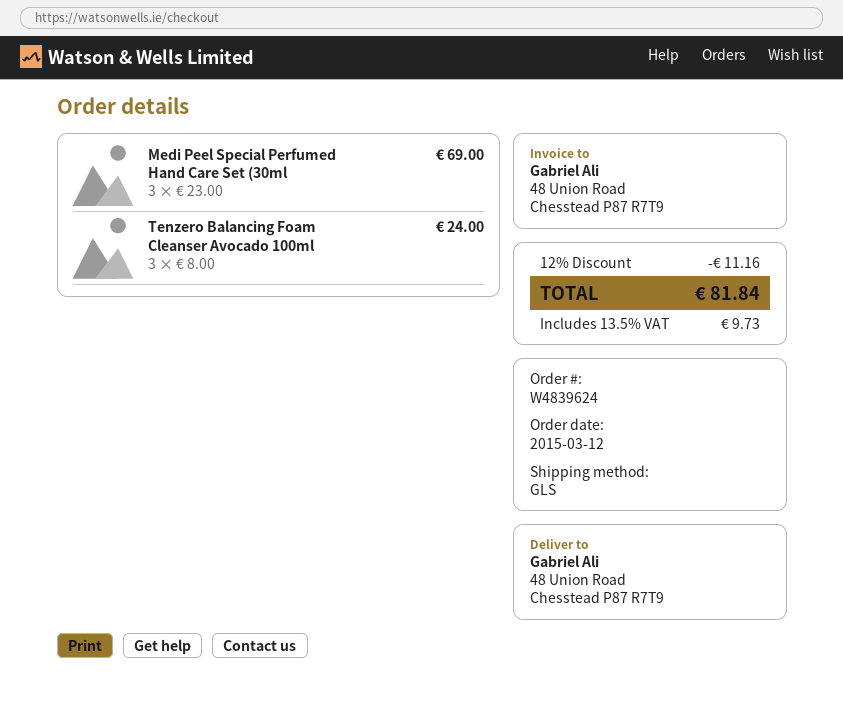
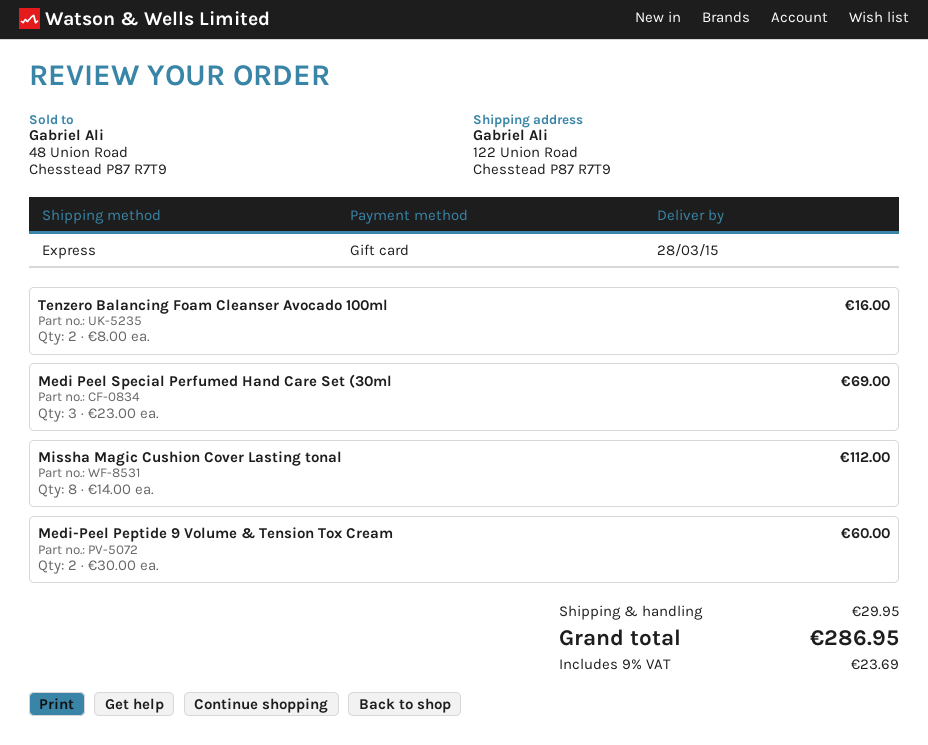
shipping method: GLS -> express
ship to: 48 Union Road, Chesstead P87 R7T9 -> 122 Union Road, Chesstead P87 R7T9
Tenzero Balancing Foam Cleanser Avocado 100ml: 3 x 8.00 = 24.00 -> 2 x 8.00 = 16.00
Missha Magic Cushion Cover Lasting tonal: none -> 8 x 14.00 = 112.00
Medi-Peel Peptide 9 Volume & Tension Tox Cream: none -> 2 x 30.00 = 60.00
discount: 12% = 11.16 -> none
shipping: none -> 29.95
tax: 13.5% = 9.73 -> 9% = 23.69
total: 81.84 -> 286.95

